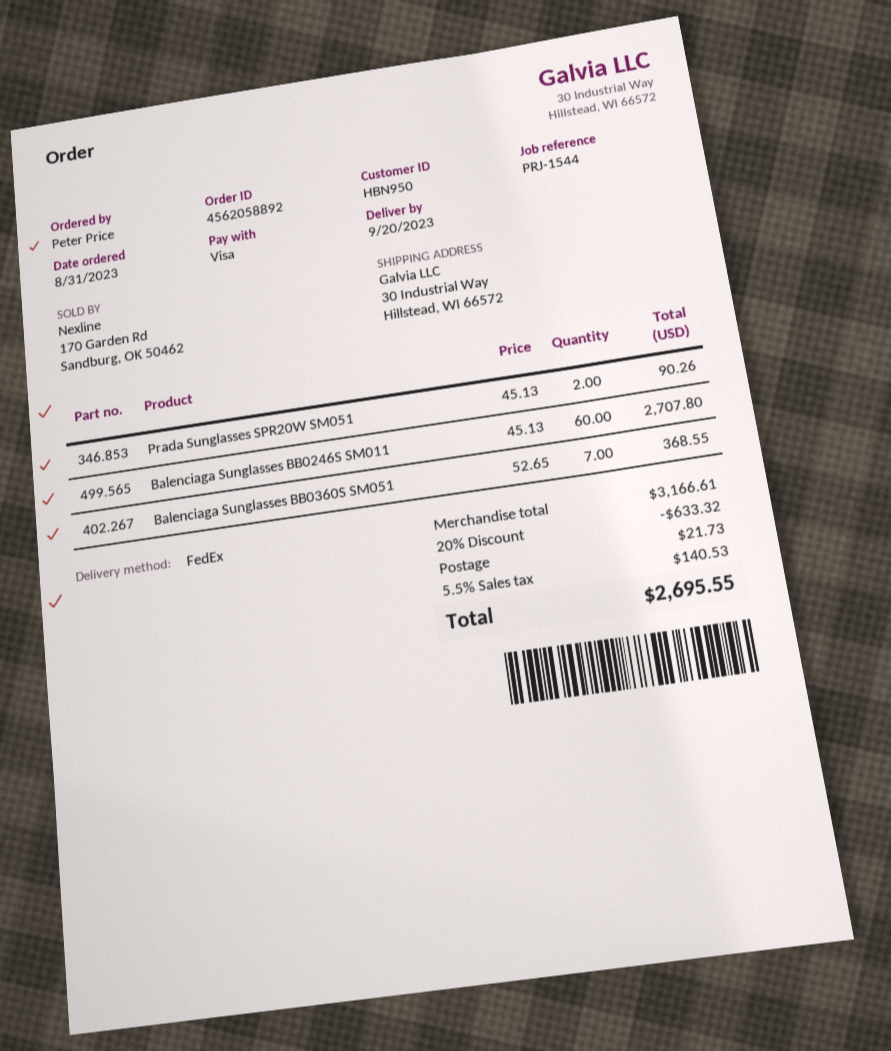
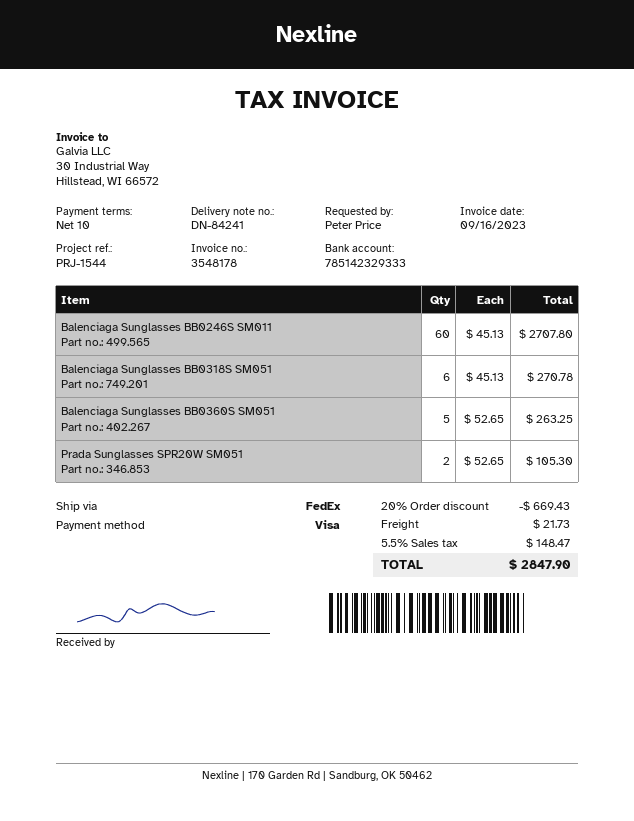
Prada Sunglasses SPR20W SM051: 2 x 45.13 = 90.26 -> 2 x 52.65 = 105.30
Balenciaga Sunglasses BB0360S SM051: 7 x 52.65 = 368.55 -> 5 x 52.65 = 263.25
Balenciaga Sunglasses BB0318S SM051: none -> 6 x 45.13 = 270.78
discount: 20% = 633.32 -> 20% = 669.43
tax: 5.5% = 140.53 -> 5.5% = 148.47
total: 2695.55 -> 2847.90

